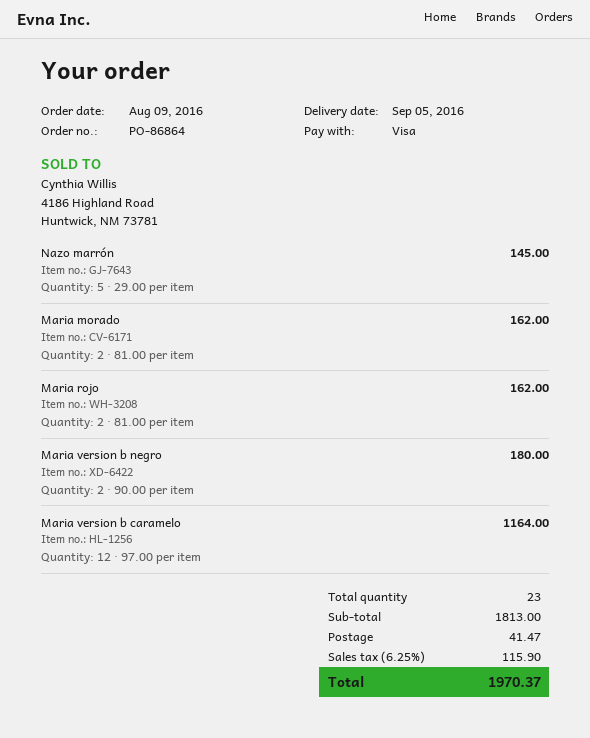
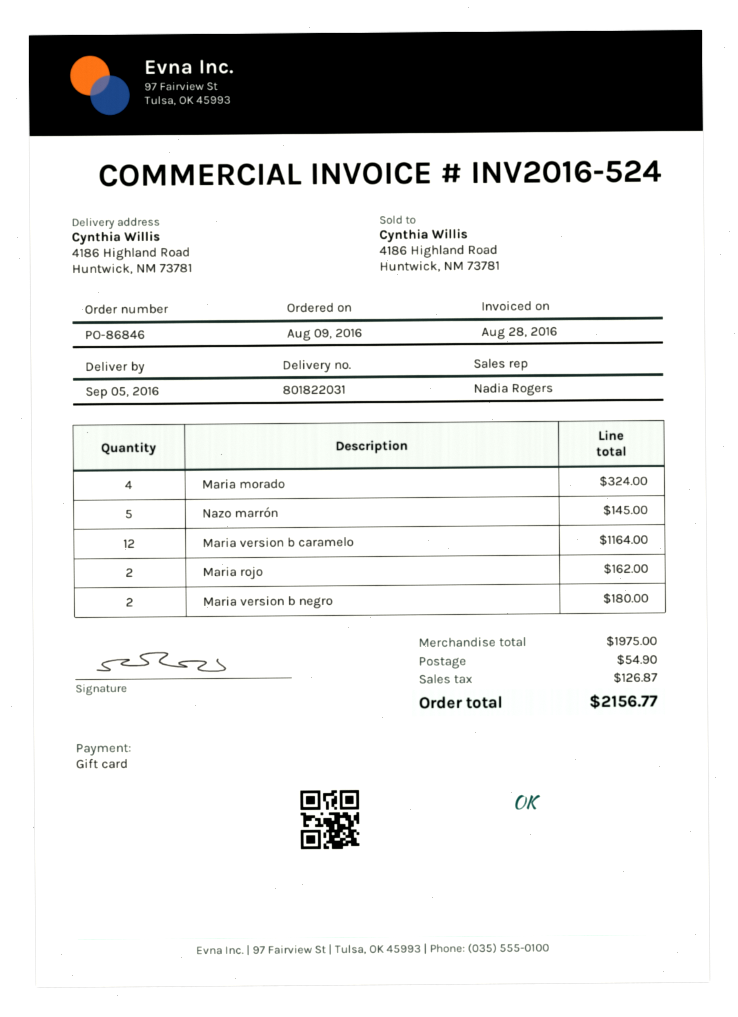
order number: PO-86864 -> PO-86846
payment method: Visa -> gift card
Maria morado: 2 for 162.00 -> 4 for 324.00
subtotal: 1813.00 -> 1975.00
shipping: 41.47 -> 54.90
tax: 115.90 -> 126.87
total: 1970.37 -> 2156.77

